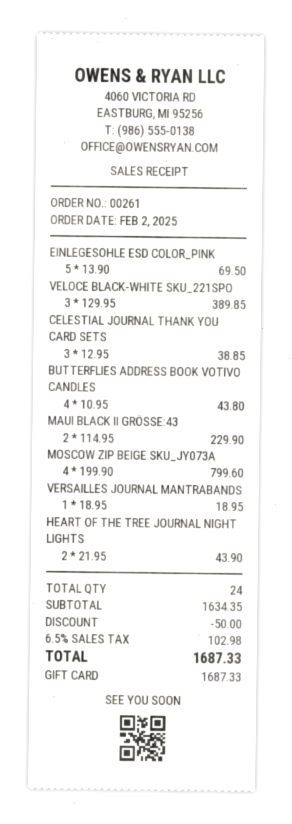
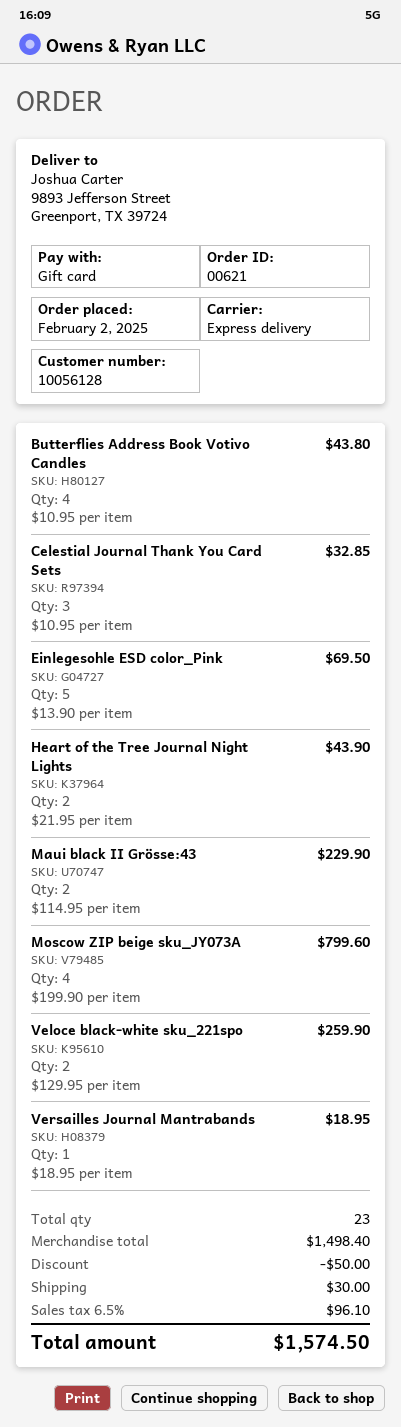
order number: 00261 -> 00621
VELOCE BLACK-WHITE SKU_221SPO: 3 x 129.95 = 389.85 -> 2 x 129.95 = 259.90
CELESTIAL JOURNAL THANK YOU CARD SETS: 3 x 12.95 = 38.85 -> 3 x 10.95 = 32.85
total quantity: 24 -> 23
subtotal: 1634.35 -> 1498.40
shipping: none -> 30.00
tax: 6.5% = 102.98 -> 6.5% = 96.10
total: 1687.33 -> 1574.50

